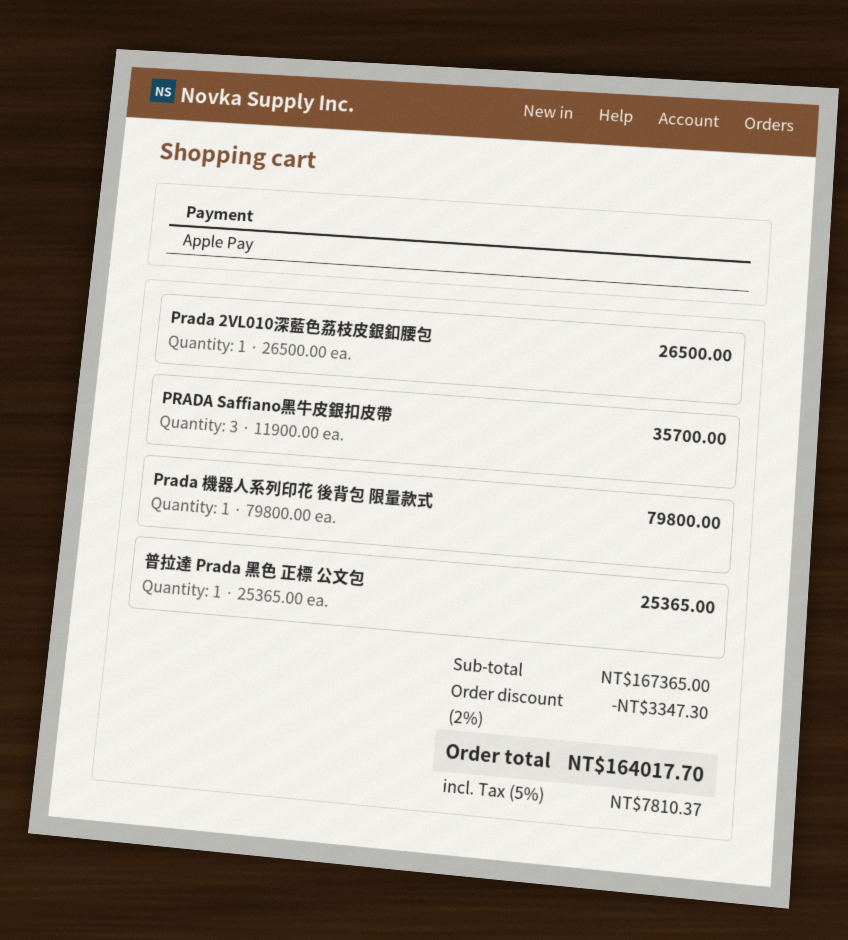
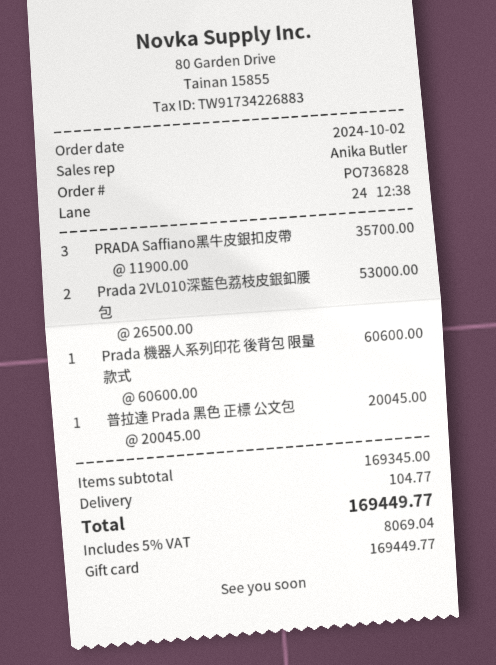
payment method: Apple Pay -> gift card
Prada 2VL010深藍色荔枝皮銀釦腰包: 1 x 26500.00 = 26500.00 -> 2 x 26500.00 = 53000.00
Prada 機器人系列印花 後背包 限量款式: 1 x 79800.00 = 79800.00 -> 1 x 60600.00 = 60600.00
普拉達 Prada 黑色 正標 公文包: 1 x 25365.00 = 25365.00 -> 1 x 20045.00 = 20045.00
subtotal: 167365.00 -> 169345.00
discount: 2% = 3347.30 -> none
shipping: none -> 104.77
tax: 5% = 7810.37 -> 5% = 8069.04
total: 164017.70 -> 169449.77

